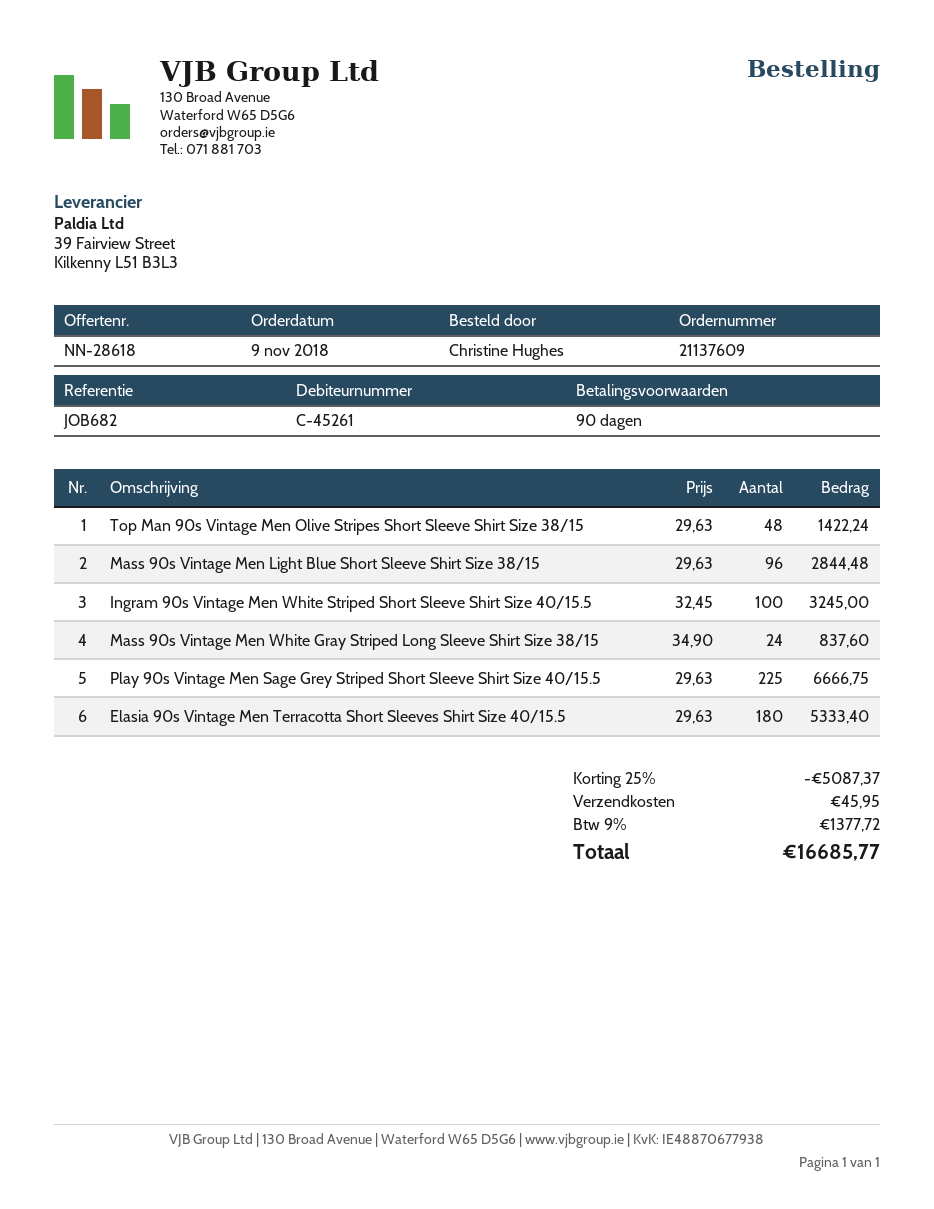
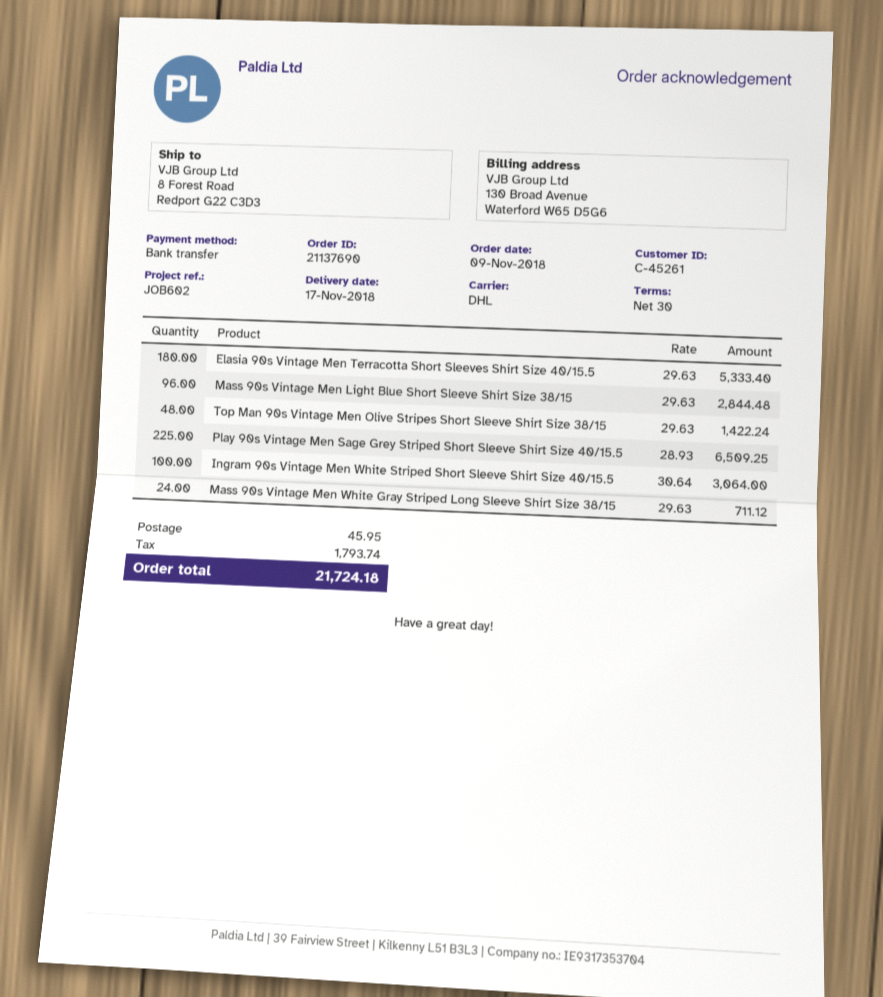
order number: 21137609 -> 21137690
payment terms: 90 days -> 30 days
reference: JOB682 -> JOB602
Ingram 90s Vintage Men White Striped Short Sleeve Shirt Size 40/15.5: 100 x 32.45 = 3245.00 -> 100 x 30.64 = 3064.00
Mass 90s Vintage Men White Gray Striped Long Sleeve Shirt Size 38/15: 24 x 34.90 = 837.60 -> 24 x 29.63 = 711.12
Play 90s Vintage Men Sage Grey Striped Short Sleeve Shirt Size 40/15.5: 225 x 29.63 = 6666.75 -> 225 x 28.93 = 6509.25
discount: 25% = 5087.37 -> none
tax: 1377.72 -> 1793.74
total: 16685.77 -> 21724.18

